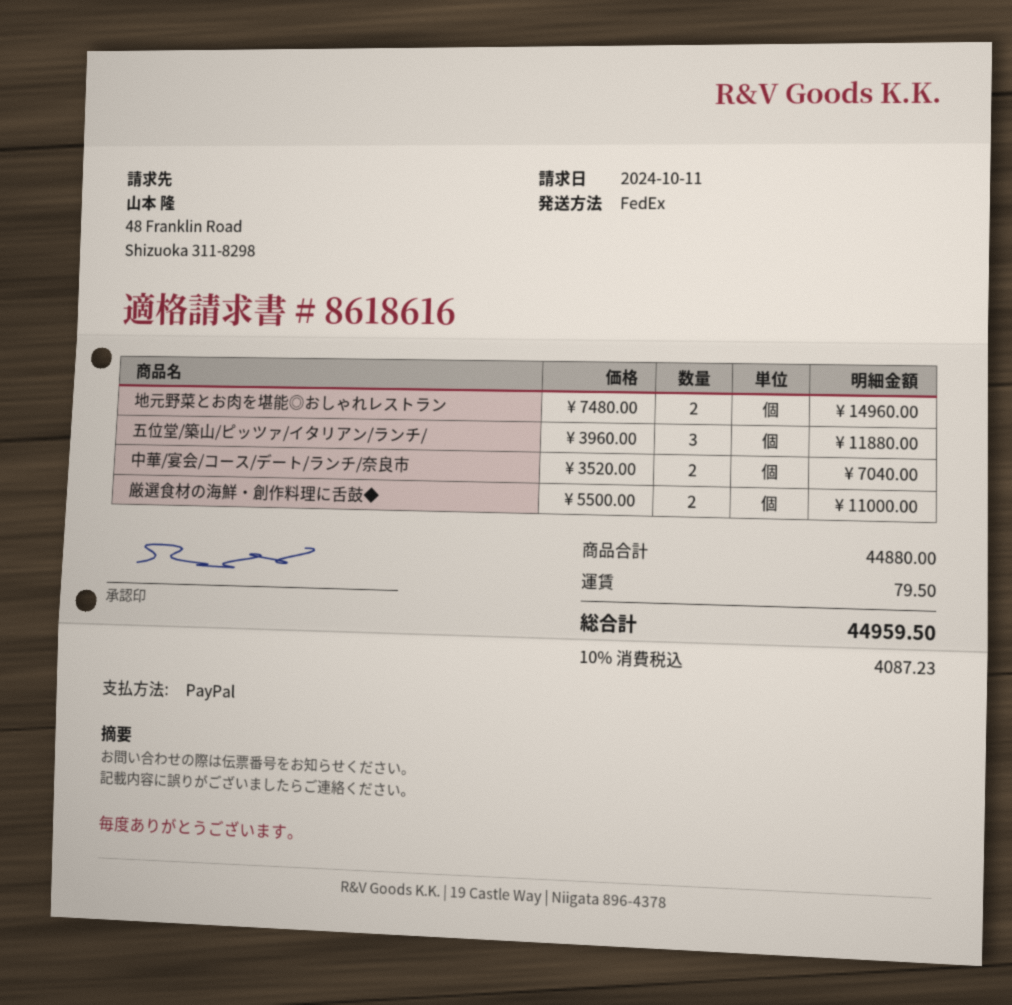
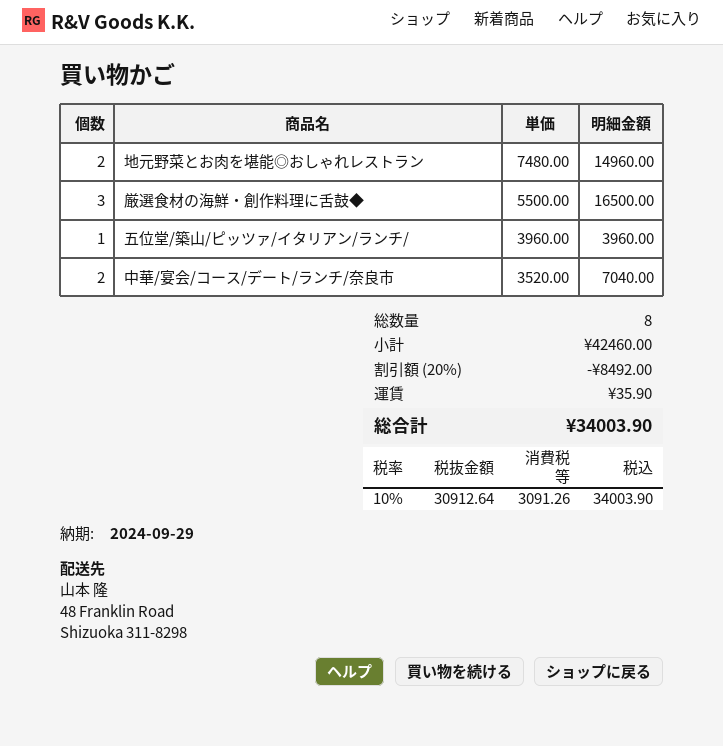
五位堂/築山/ピッツァ/イタリアン/ランチ/: 3 x 3960.00 = 11880.00 -> 1 x 3960.00 = 3960.00
厳選食材の海鮮・創作料理に舌鼓◆: 2 x 5500.00 = 11000.00 -> 3 x 5500.00 = 16500.00
subtotal: 44880.00 -> 42460.00
discount: none -> 20% = 8492.00
shipping: 79.50 -> 35.90
tax: 10% = 4087.23 -> 10% = 3091.26
total: 44959.50 -> 34003.90

